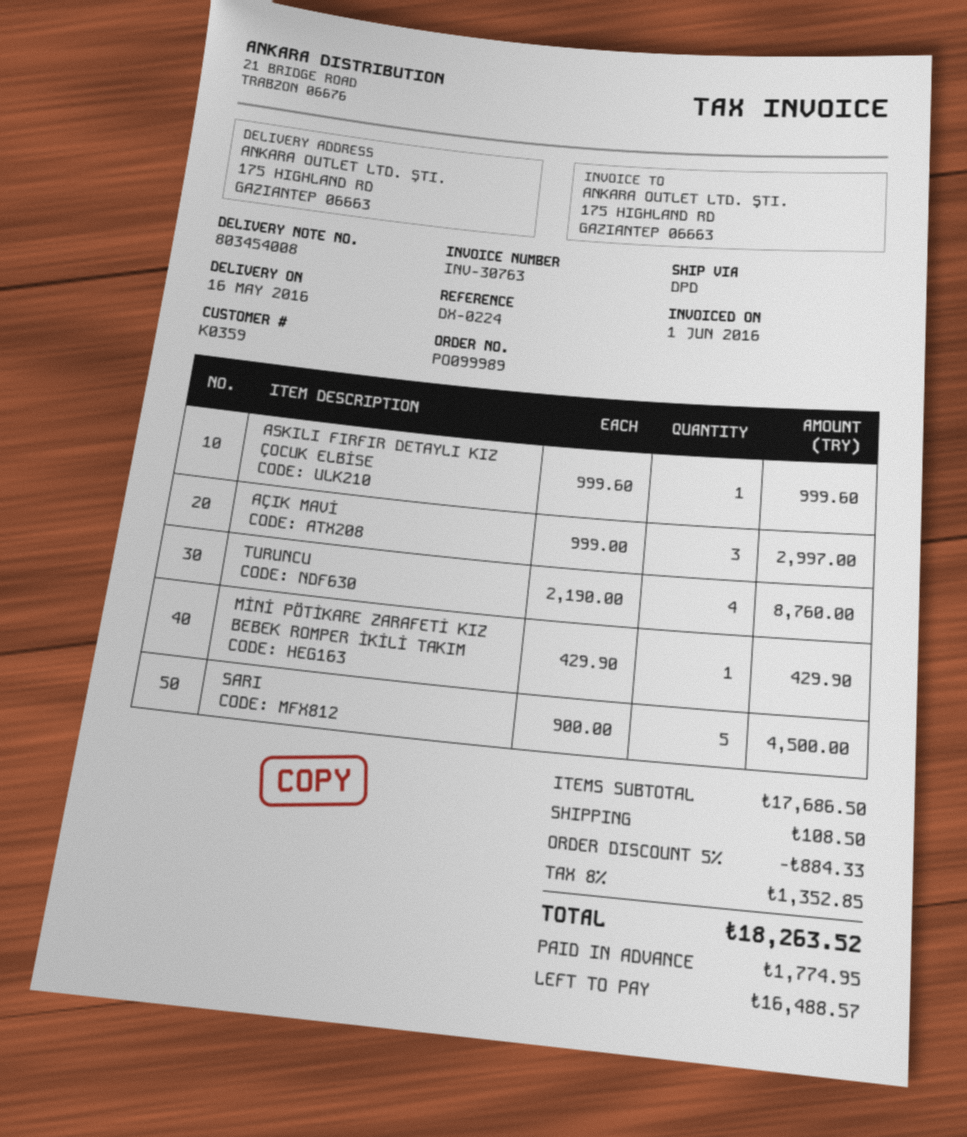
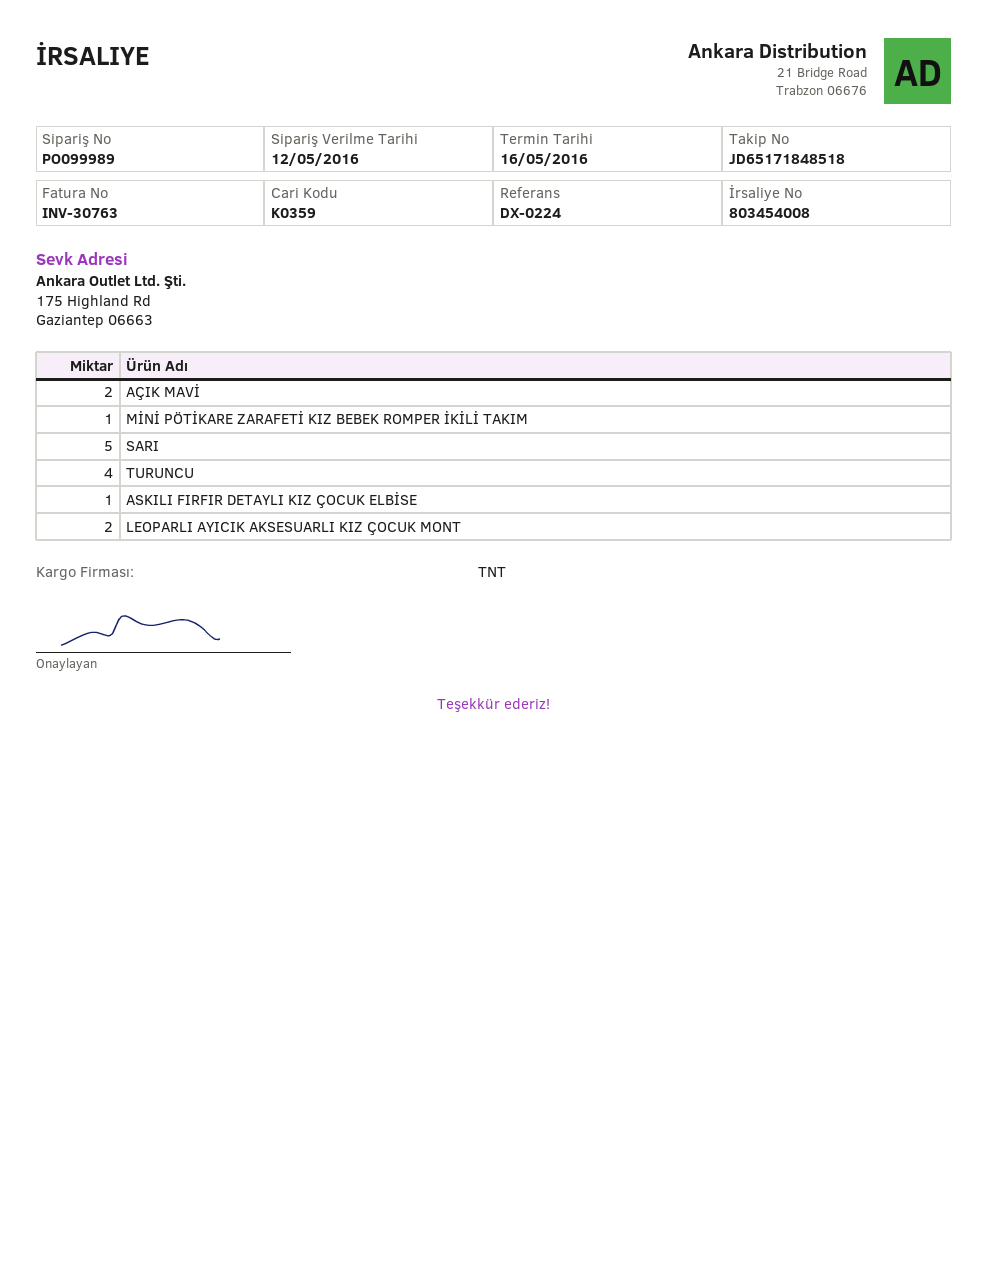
shipping method: DPD -> TNT
AÇIK MAVİ: 3 -> 2
LEOPARLI AYICIK AKSESUARLI KIZ ÇOCUK MONT: none -> 2

